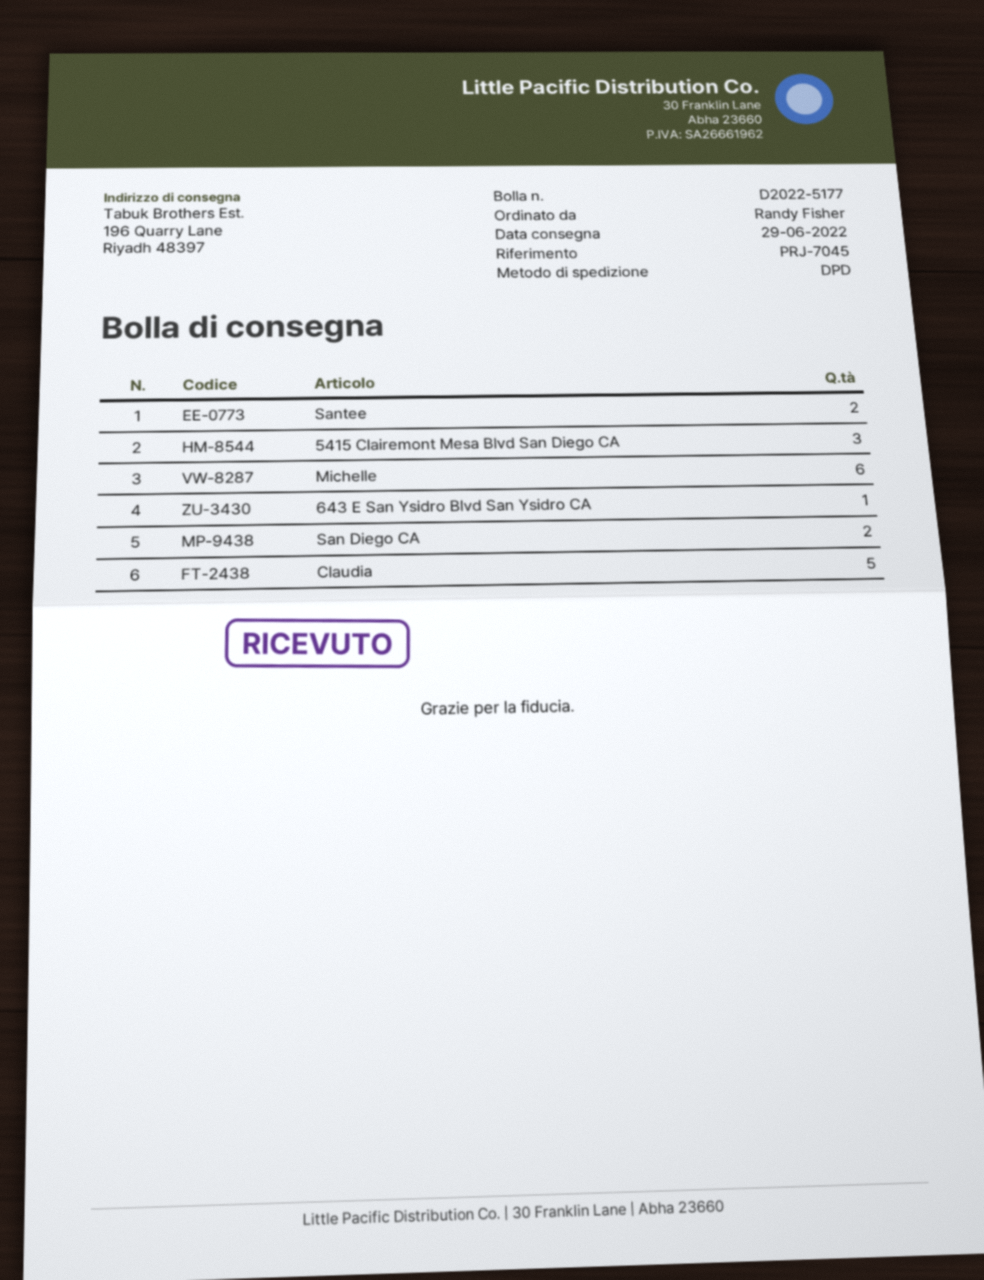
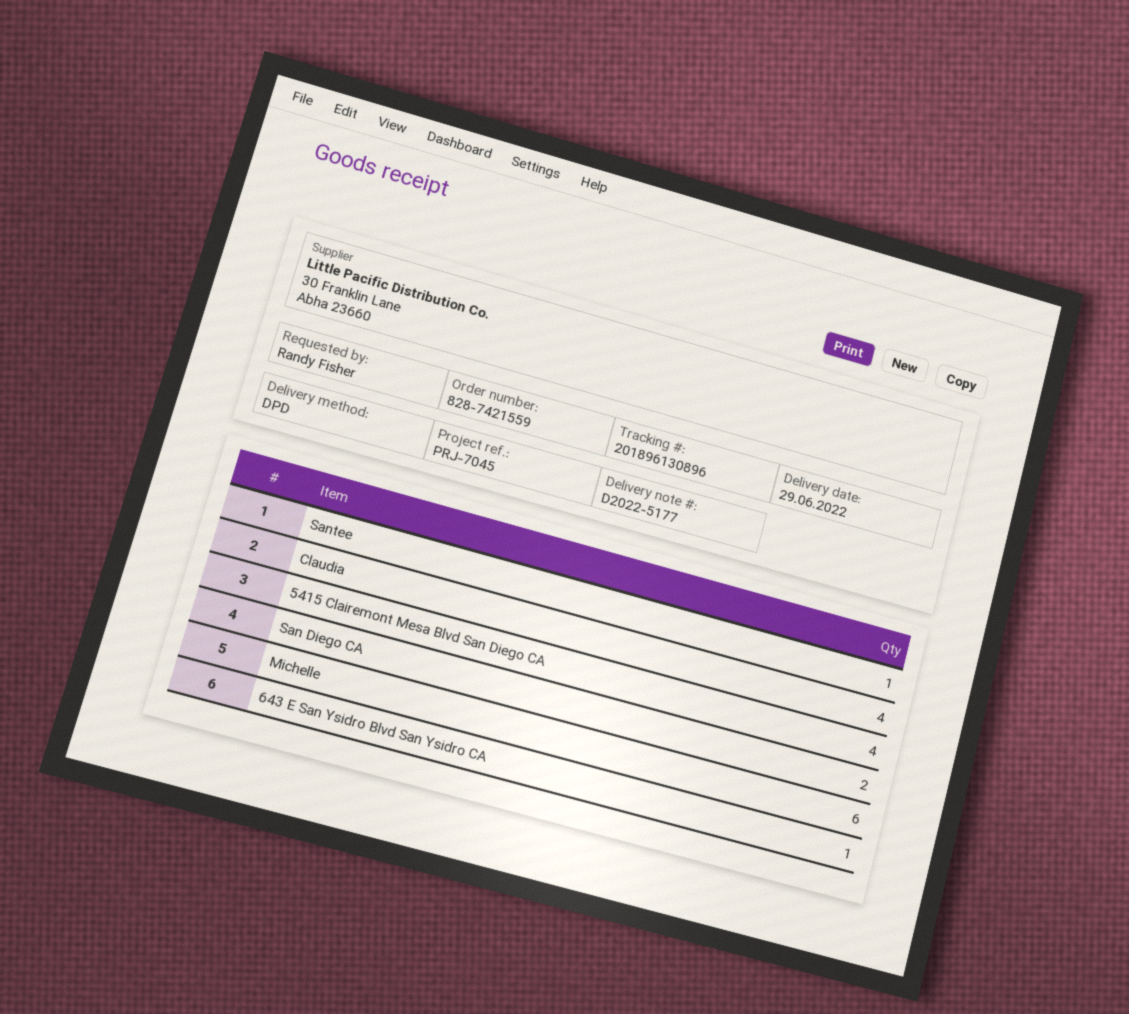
Santee: 2 -> 1
5415 Clairemont Mesa Blvd San Diego CA: 3 -> 4
Claudia: 5 -> 4

